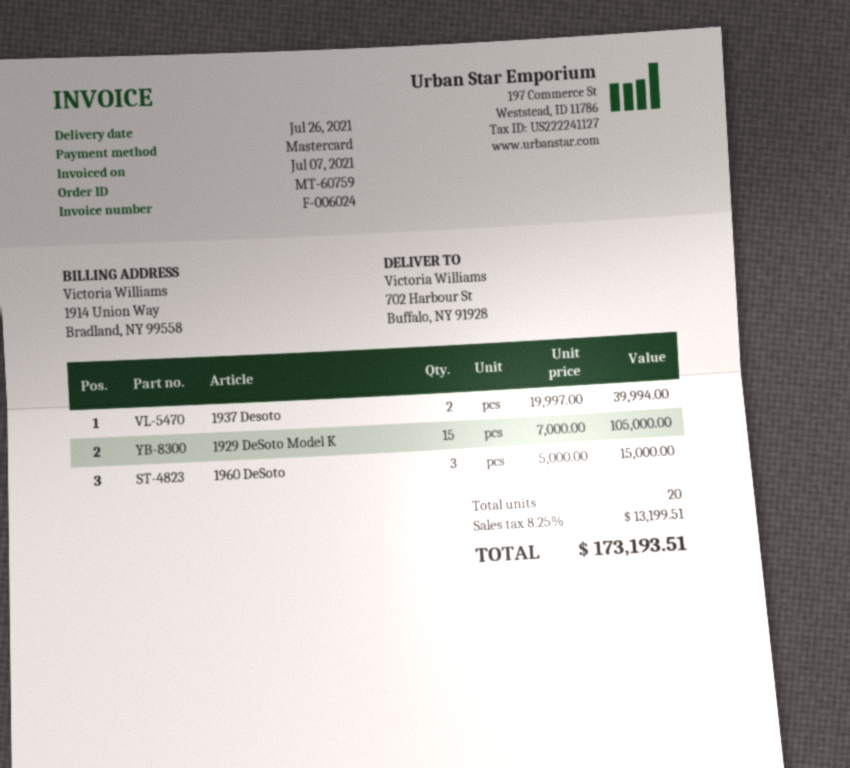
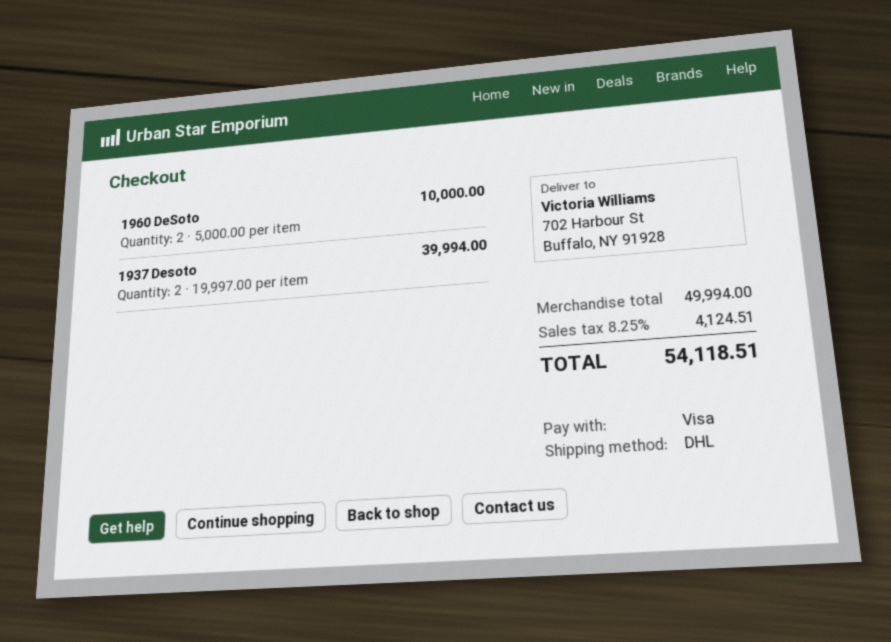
payment method: Mastercard -> Visa
1929 DeSoto Model K: 15 x 7000.00 = 105000.00 -> none
1960 DeSoto: 3 x 5000.00 = 15000.00 -> 2 x 5000.00 = 10000.00
tax: 8.25% = 13199.51 -> 8.25% = 4124.51
total: 173193.51 -> 54118.51

